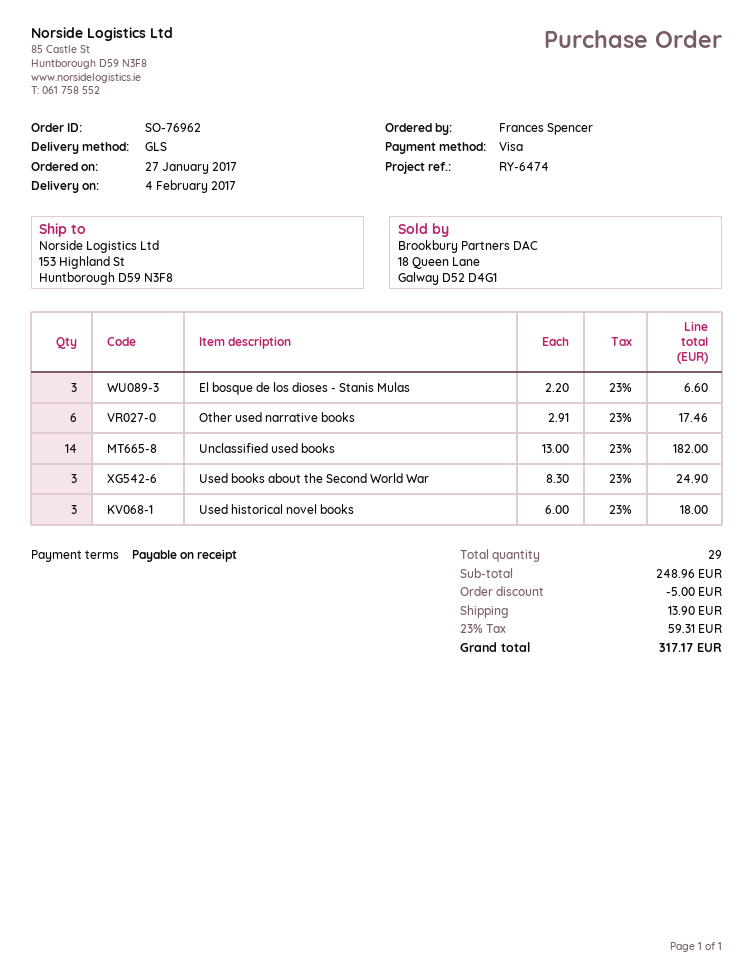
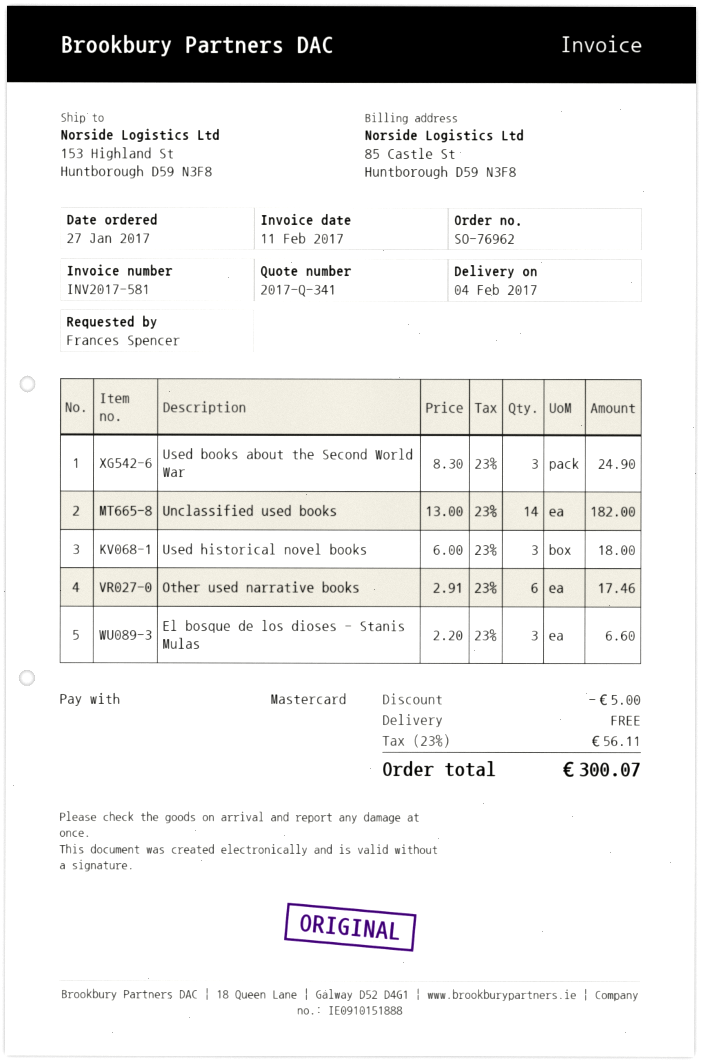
payment method: Visa -> Mastercard
shipping: 13.90 -> 0.00
tax: 23% = 59.31 -> 23% = 56.11
total: 317.17 -> 300.07

